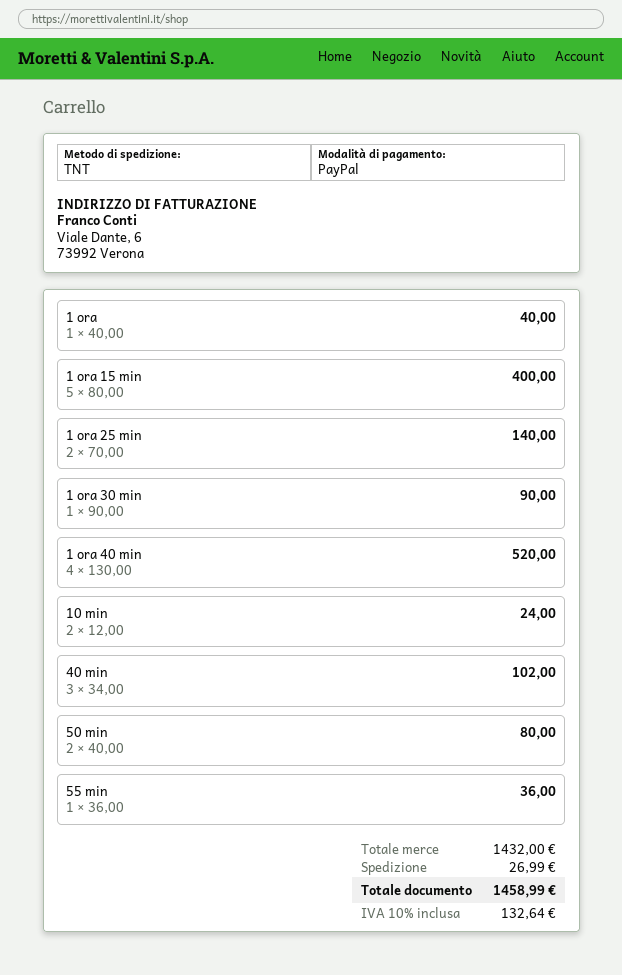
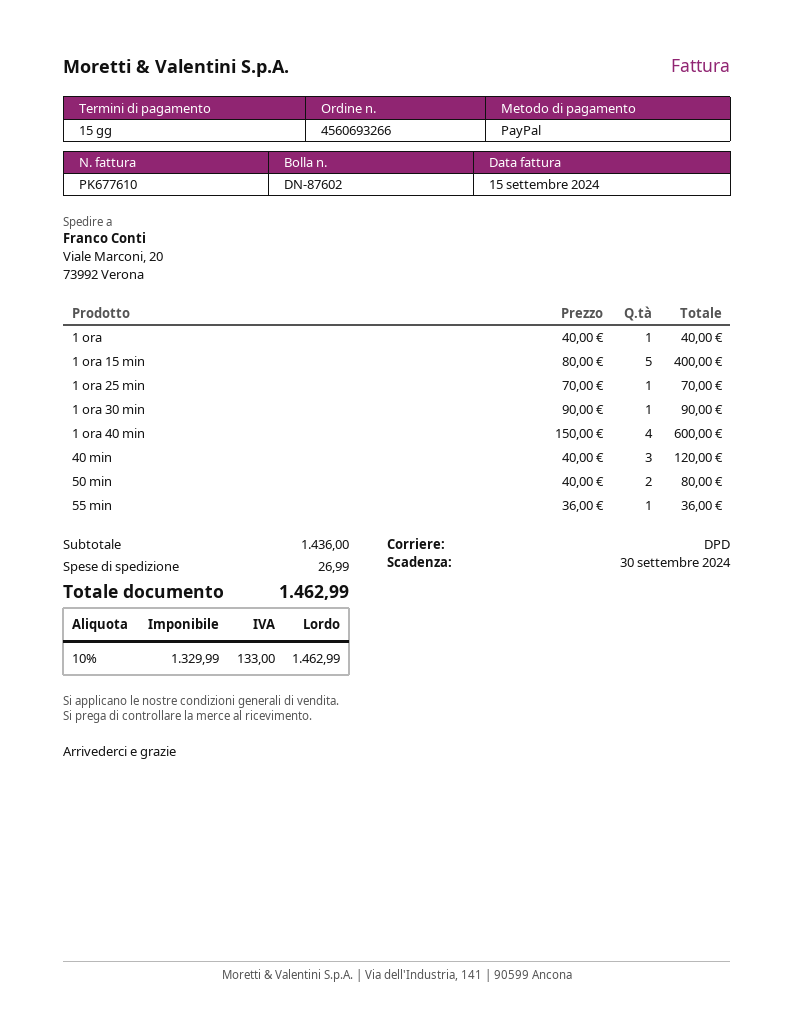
shipping method: TNT -> DPD
1 ora 25 min: 2 x 70.00 = 140.00 -> 1 x 70.00 = 70.00
1 ora 40 min: 4 x 130.00 = 520.00 -> 4 x 150.00 = 600.00
10 min: 2 x 12.00 = 24.00 -> none
40 min: 3 x 34.00 = 102.00 -> 3 x 40.00 = 120.00
subtotal: 1432.00 -> 1436.00
tax: 10% = 132.64 -> 10% = 133.00
total: 1458.99 -> 1462.99

